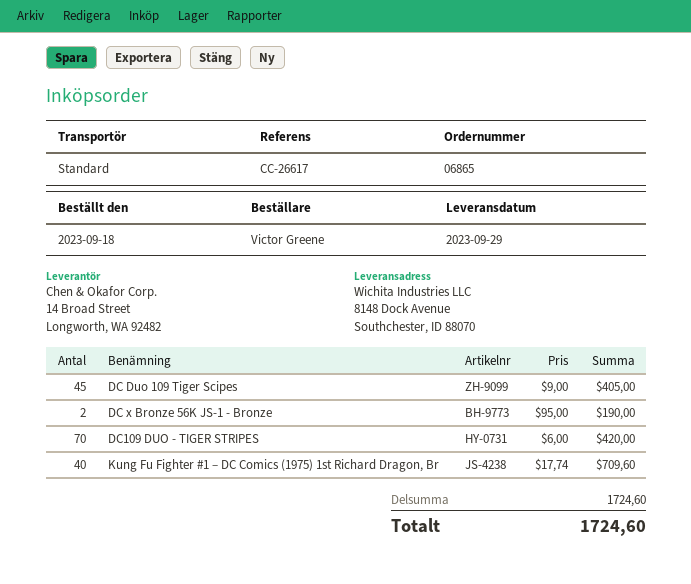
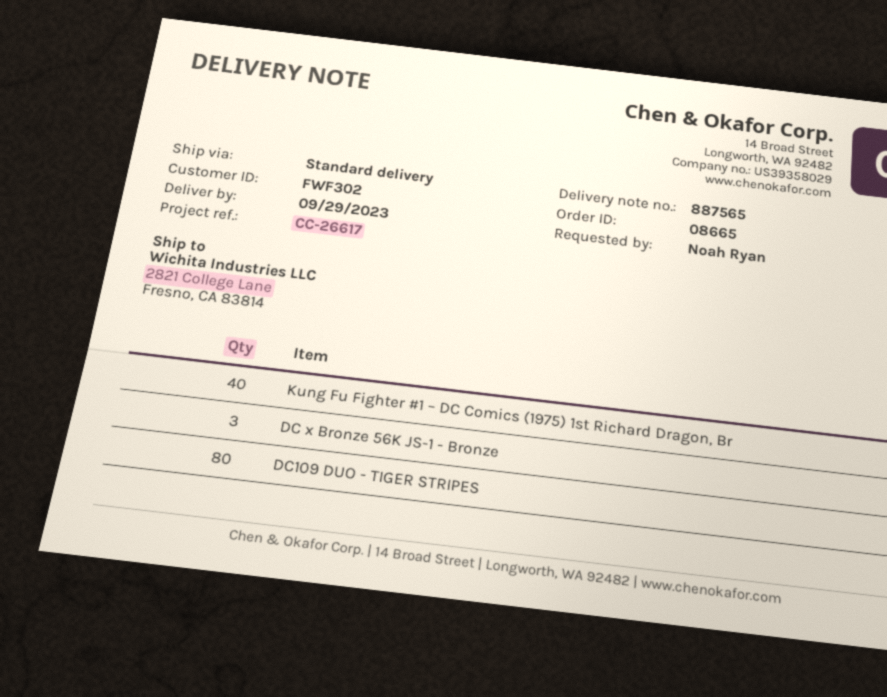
order number: 06865 -> 08665
ordered by: Victor Greene -> Noah Ryan
ship to: 8148 Dock Avenue, Southchester, ID 88070 -> 2821 College Lane, Fresno, CA 83814
DC Duo 109 Tiger Scipes: 45 -> none
DC x Bronze 56K JS-1 - Bronze: 2 -> 3
DC109 DUO - TIGER STRIPES: 70 -> 80

